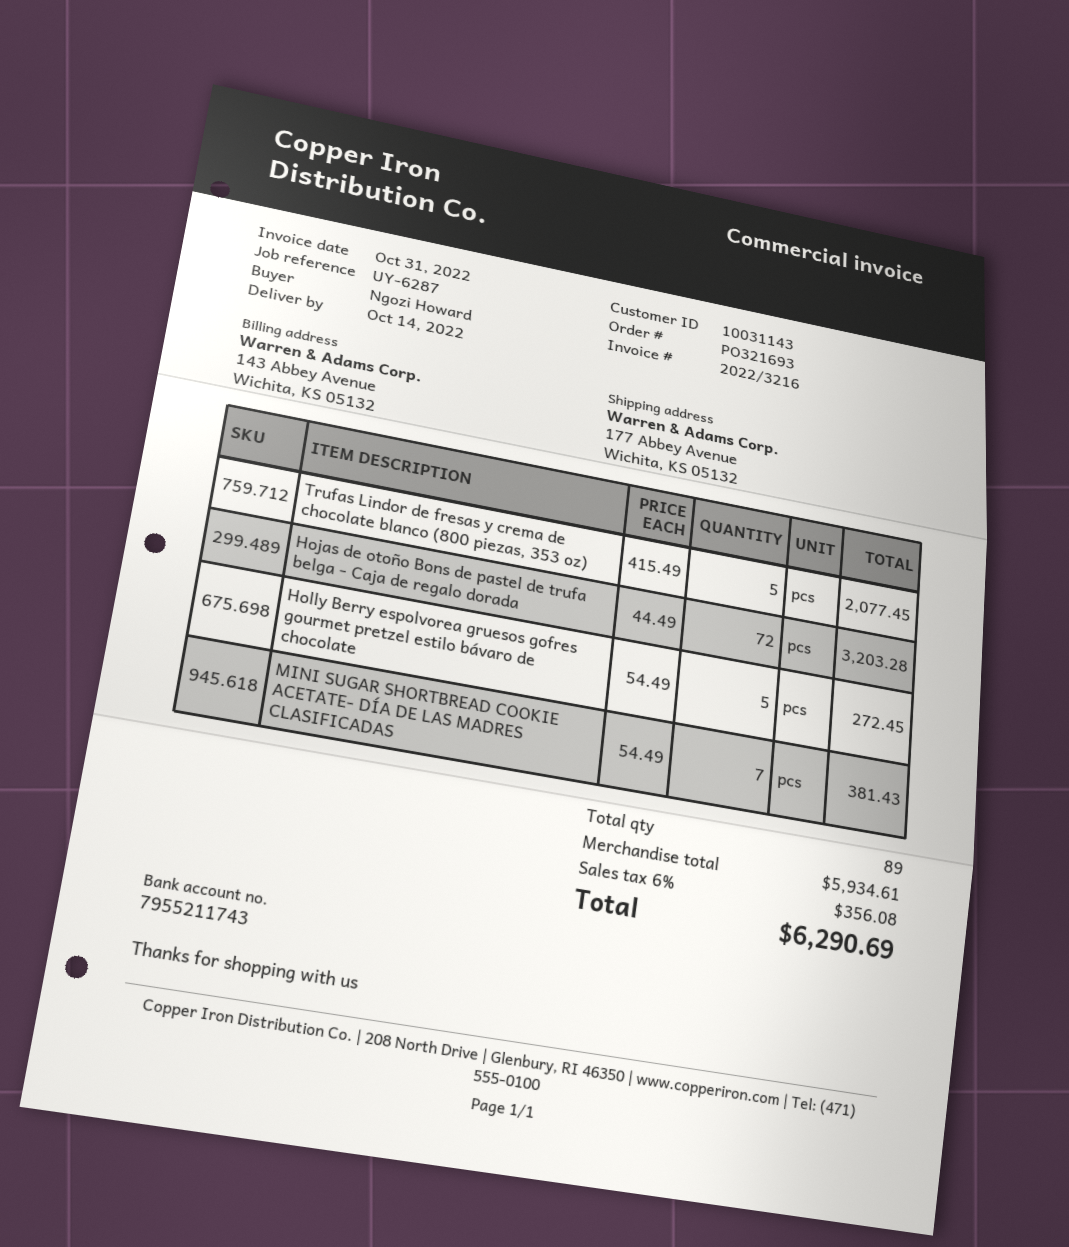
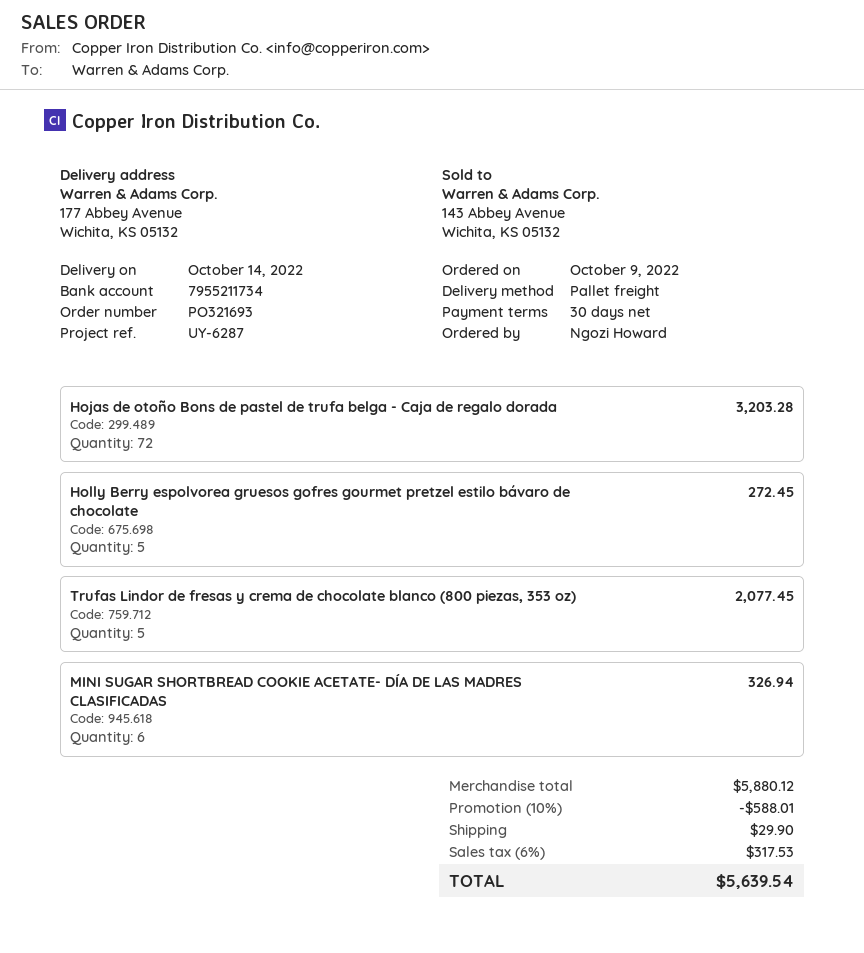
bank account: 7955211743 -> 7955211734
MINI SUGAR SHORTBREAD COOKIE ACETATE- DÍA DE LAS MADRES CLASIFICADAS: 7 for 381.43 -> 6 for 326.94
subtotal: 5934.61 -> 5880.12
discount: none -> 10% = 588.01
shipping: none -> 29.90
tax: 6% = 356.08 -> 6% = 317.53
total: 6290.69 -> 5639.54

